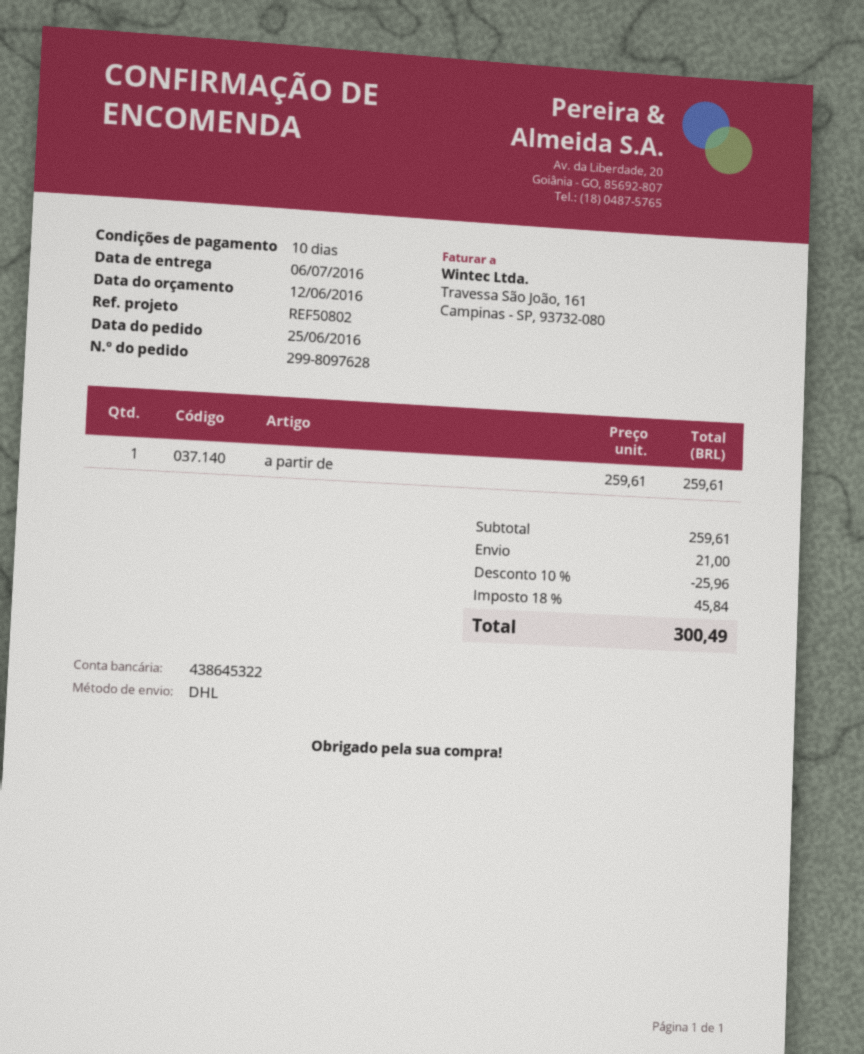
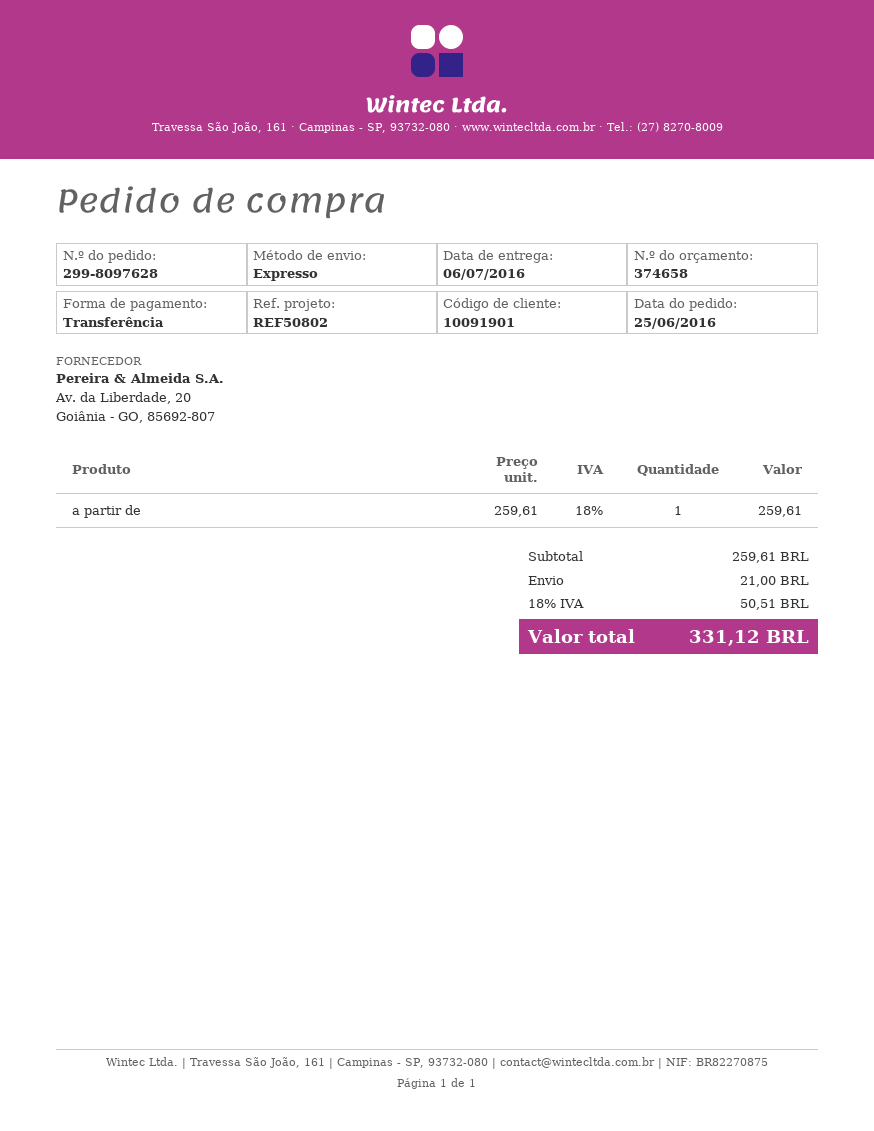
shipping method: DHL -> express
discount: 10% = 25.96 -> none
tax: 18% = 45.84 -> 18% = 50.51
total: 300.49 -> 331.12

